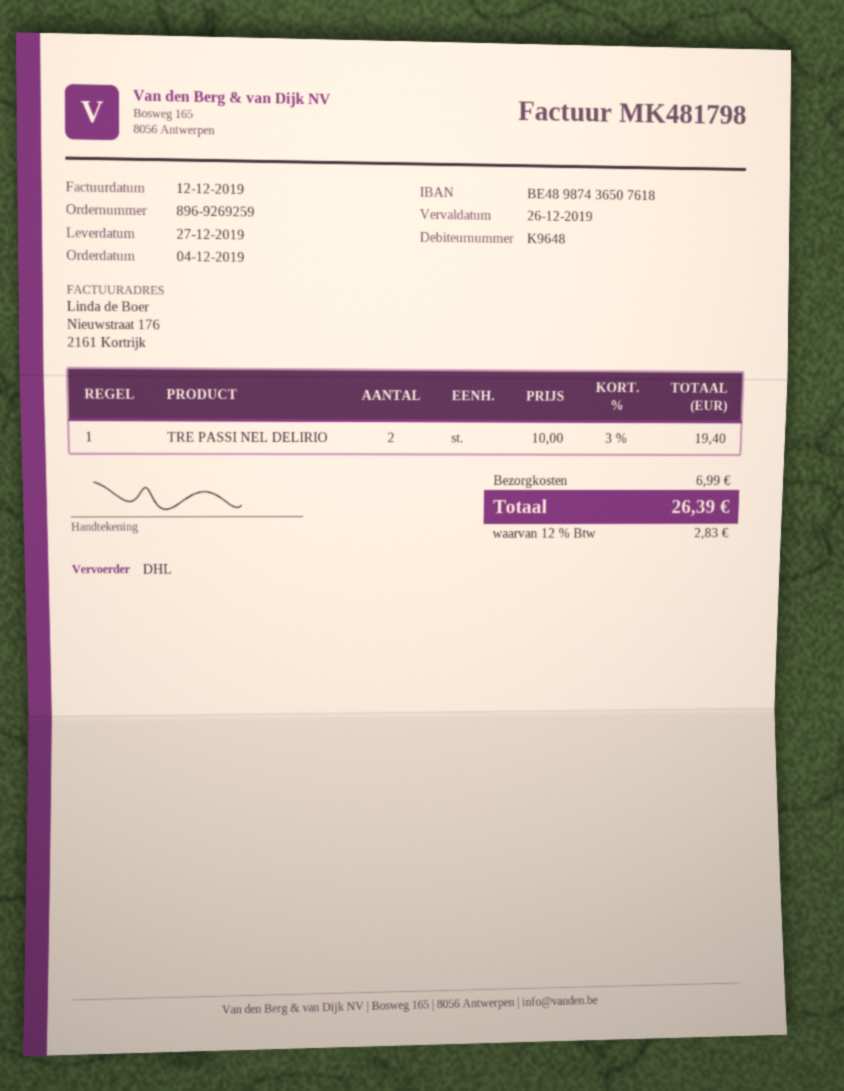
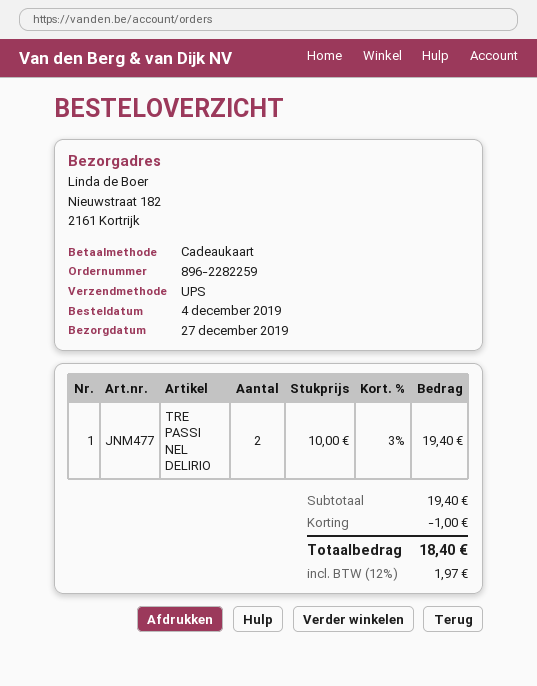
order number: 896-9269259 -> 896-2282259
shipping method: DHL -> UPS
discount: none -> 1.00
shipping: 6.99 -> none
tax: 12% = 2.83 -> 12% = 1.97
total: 26.39 -> 18.40

